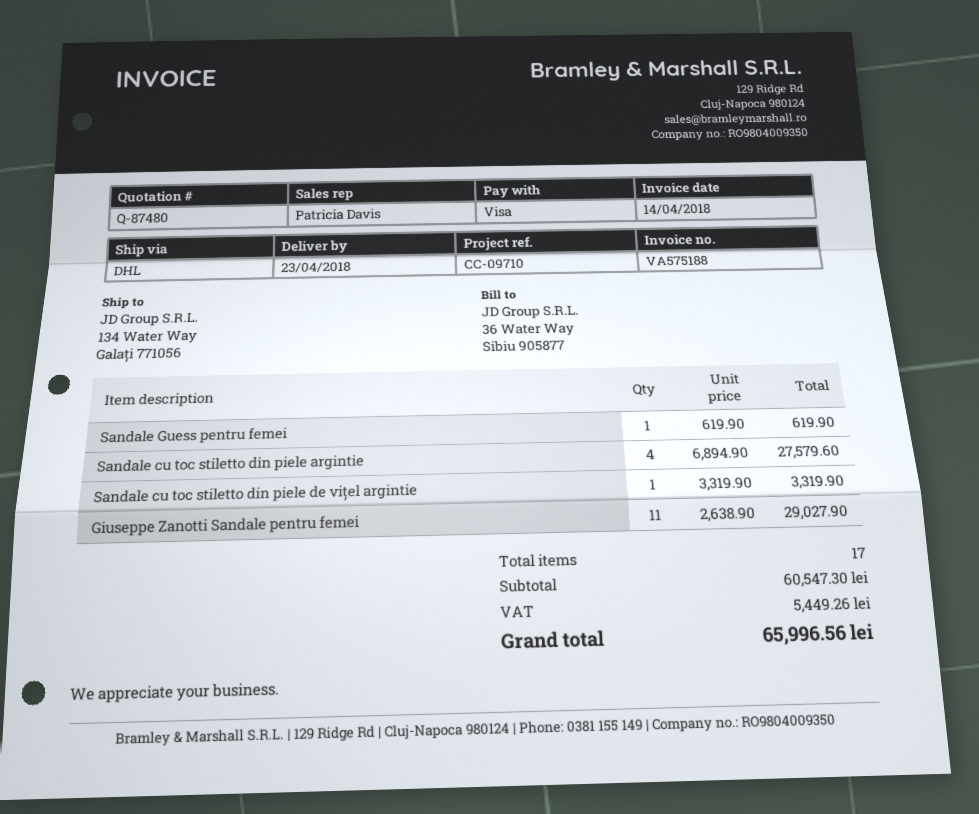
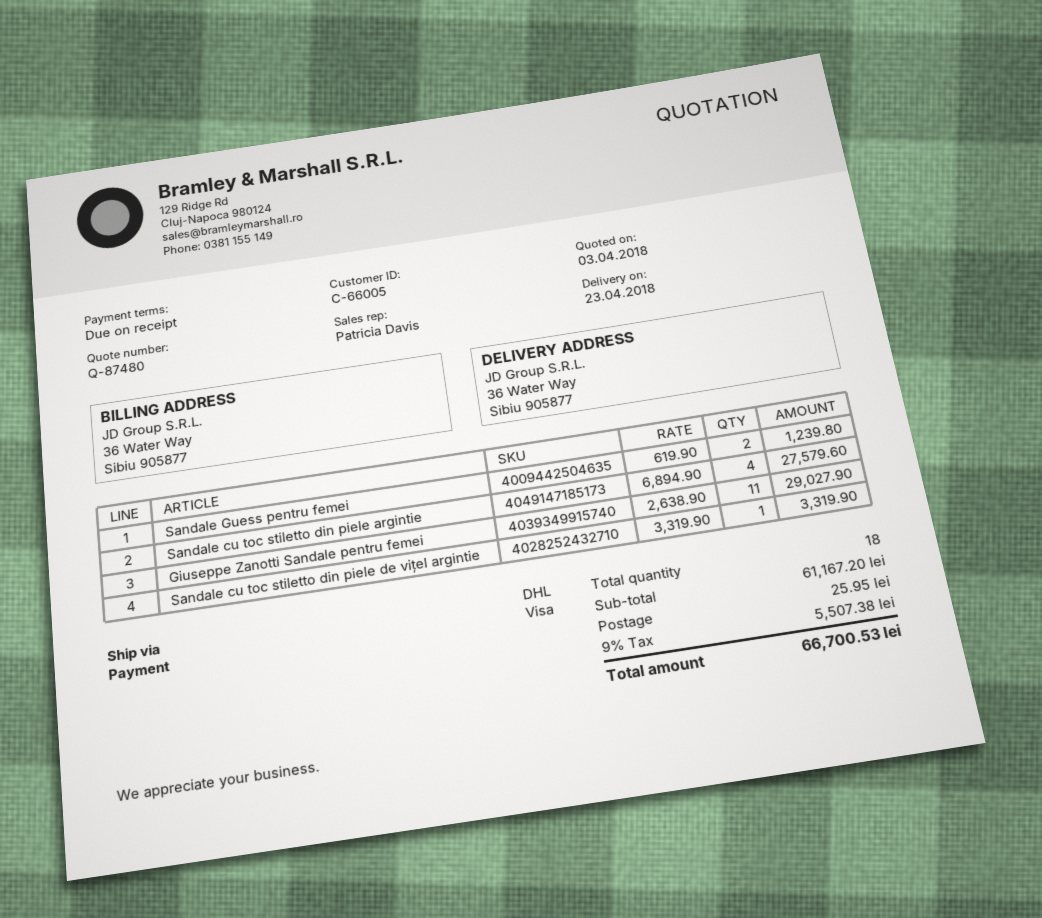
ship to: 134 Water Way, Galați 771056 -> 36 Water Way, Sibiu 905877
Sandale Guess pentru femei: 1 x 619.90 = 619.90 -> 2 x 619.90 = 1239.80
total quantity: 17 -> 18
subtotal: 60547.30 -> 61167.20
shipping: none -> 25.95
tax: 5449.26 -> 5507.38
total: 65996.56 -> 66700.53

